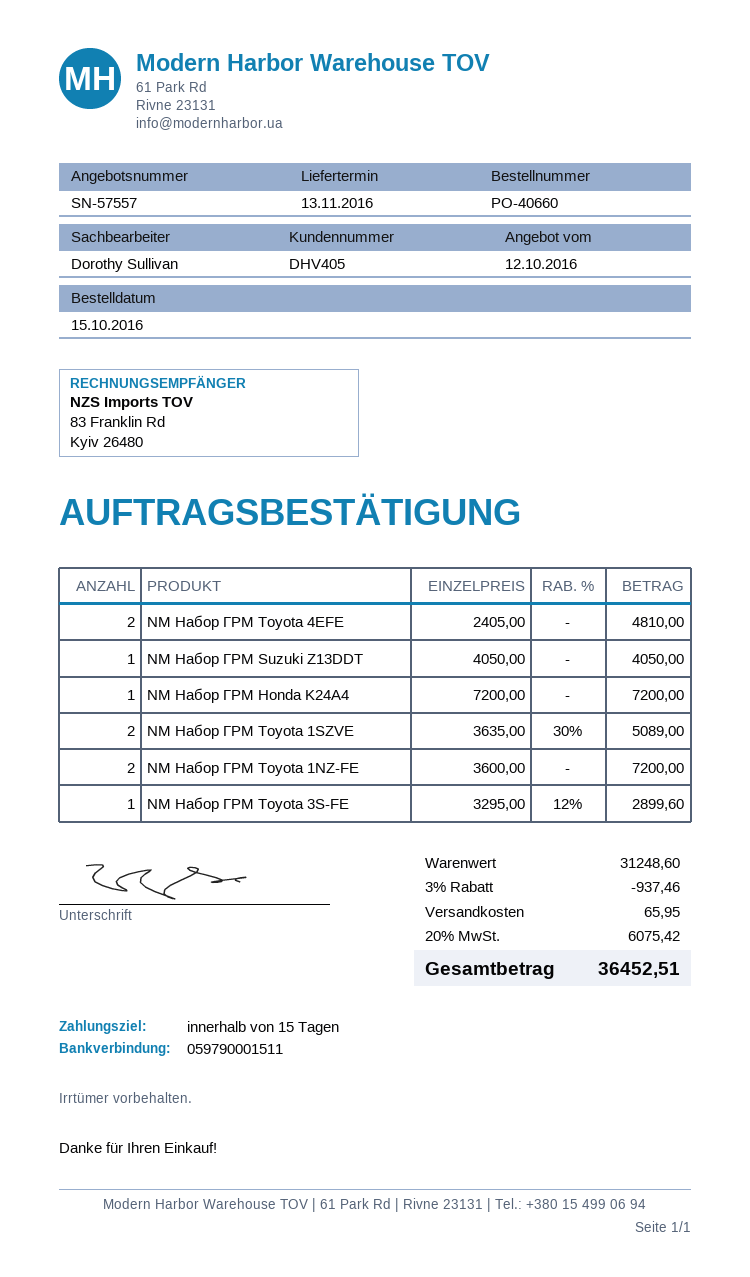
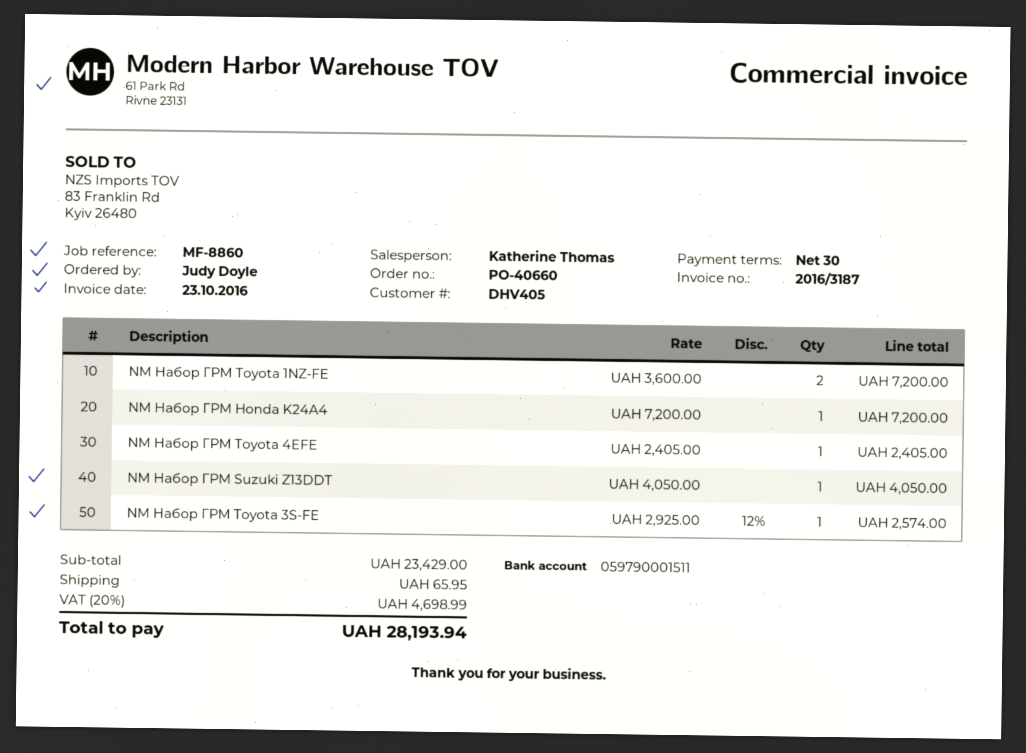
payment terms: 15 days -> 30 days
sales rep: Dorothy Sullivan -> Katherine Thomas
NM Набор ГРМ Toyota 4EFE: 2 x 2405.00 = 4810.00 -> 1 x 2405.00 = 2405.00
NM Набор ГРМ Toyota 1SZVE: 2 x 3635.00 - 30% = 5089.00 -> none
NM Набор ГРМ Toyota 3S-FE: 1 x 3295.00 - 12% = 2899.60 -> 1 x 2925.00 - 12% = 2574.00
subtotal: 31248.60 -> 23429.00
discount: 3% = 937.46 -> none
tax: 20% = 6075.42 -> 20% = 4698.99
total: 36452.51 -> 28193.94

